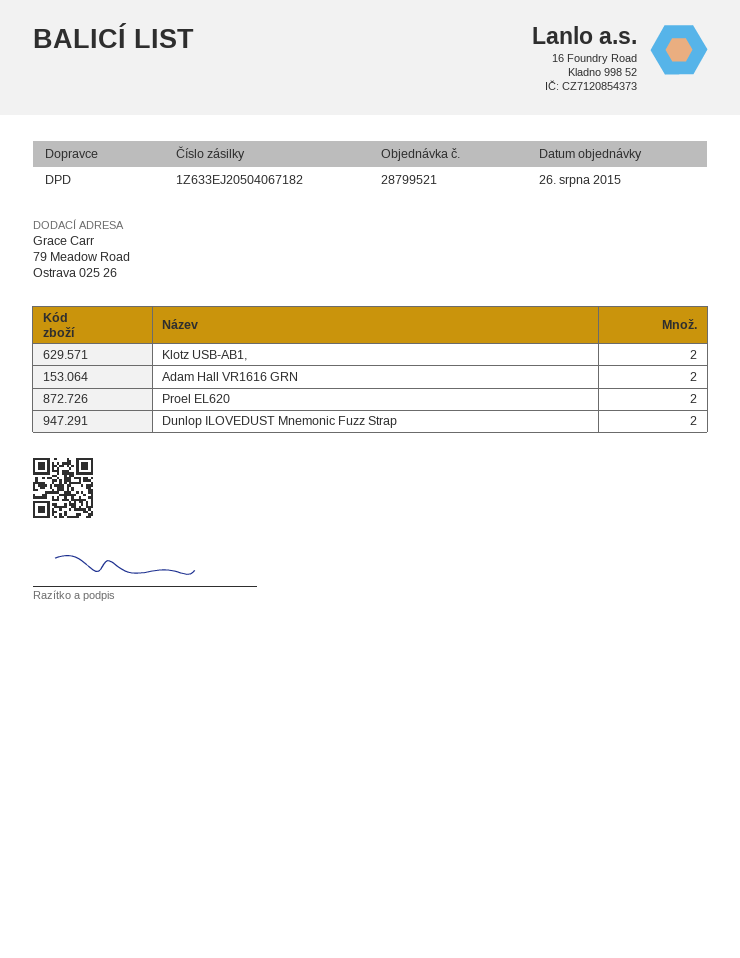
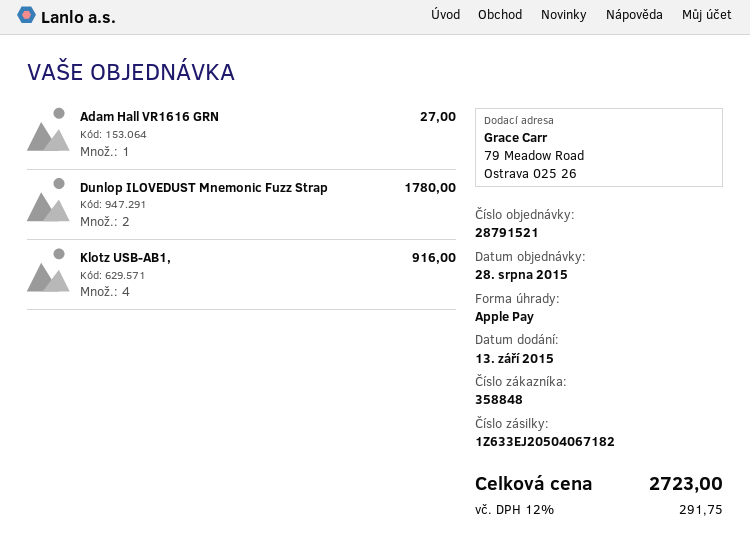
order number: 28799521 -> 28791521
order date: 2015-08-26 -> 2015-08-28
Klotz USB-AB1,: 2 -> 4
Adam Hall VR1616 GRN: 2 -> 1
Proel EL620: 2 -> none

